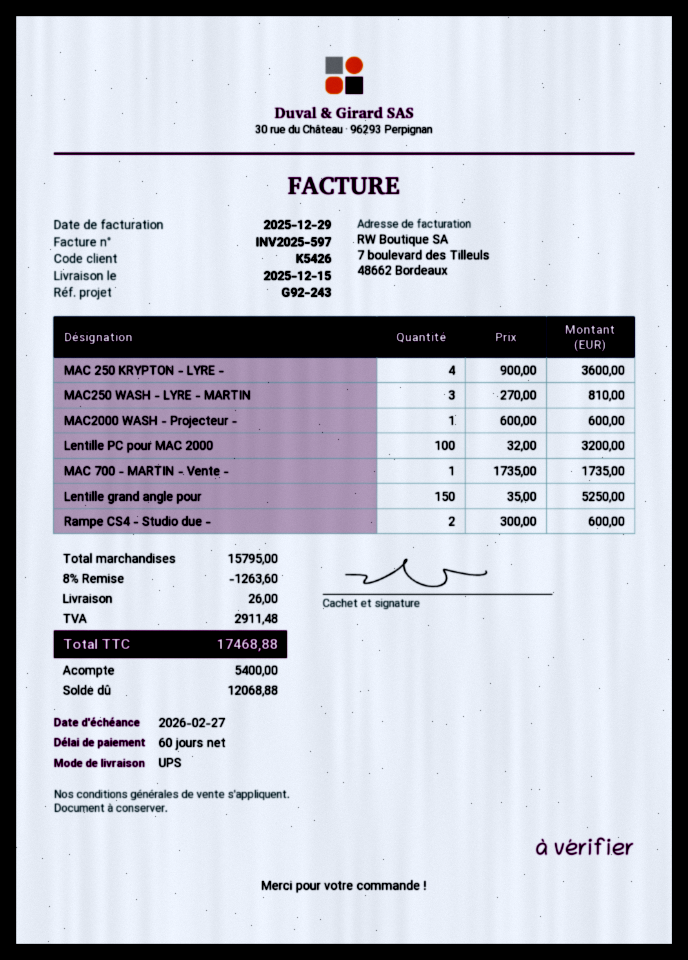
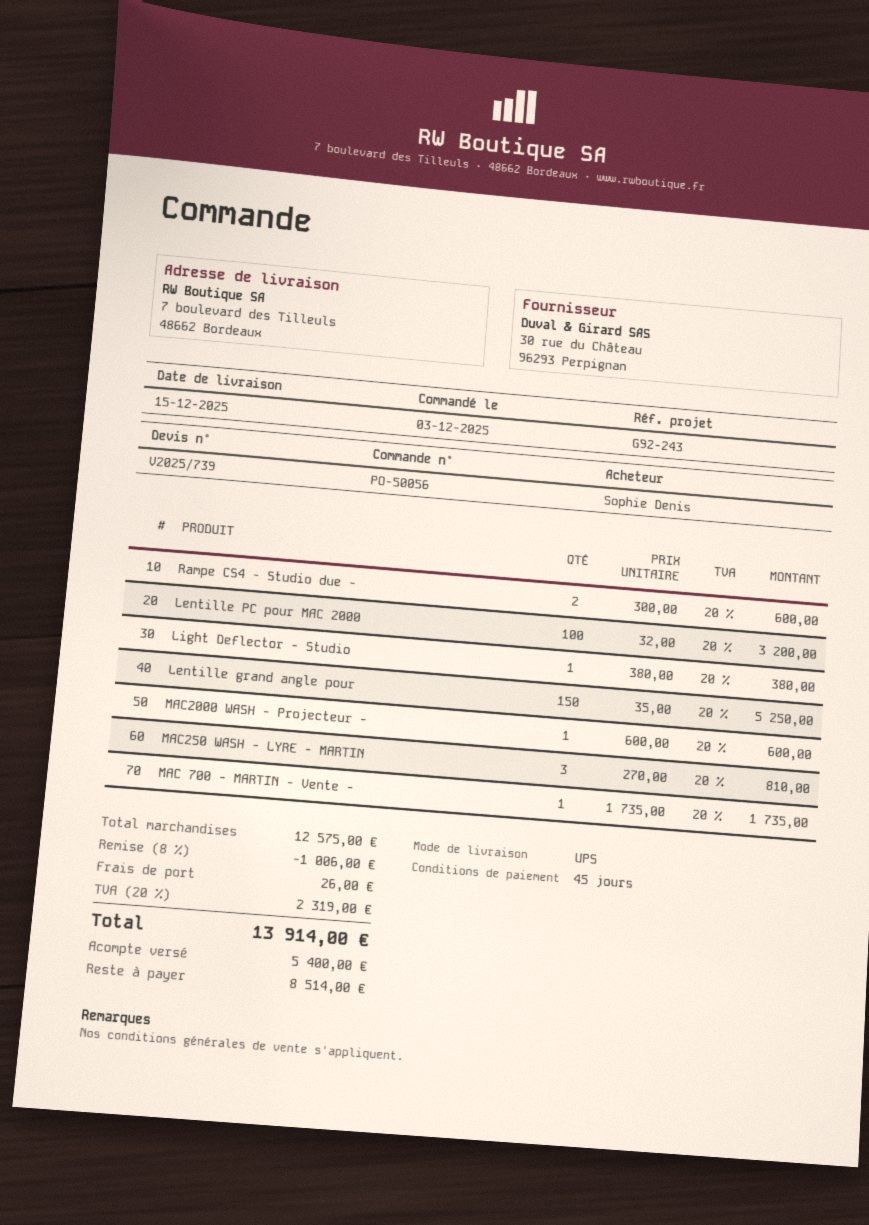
payment terms: 60 days -> 45 days
MAC 250 KRYPTON - LYRE -: 4 x 900.00 = 3600.00 -> none
Light Deflector - Studio: none -> 1 x 380.00 = 380.00
subtotal: 15795.00 -> 12575.00
discount: 8% = 1263.60 -> 8% = 1006.00
tax: 2911.48 -> 2319.00
total: 17468.88 -> 13914.00
balance: 12068.88 -> 8514.00

